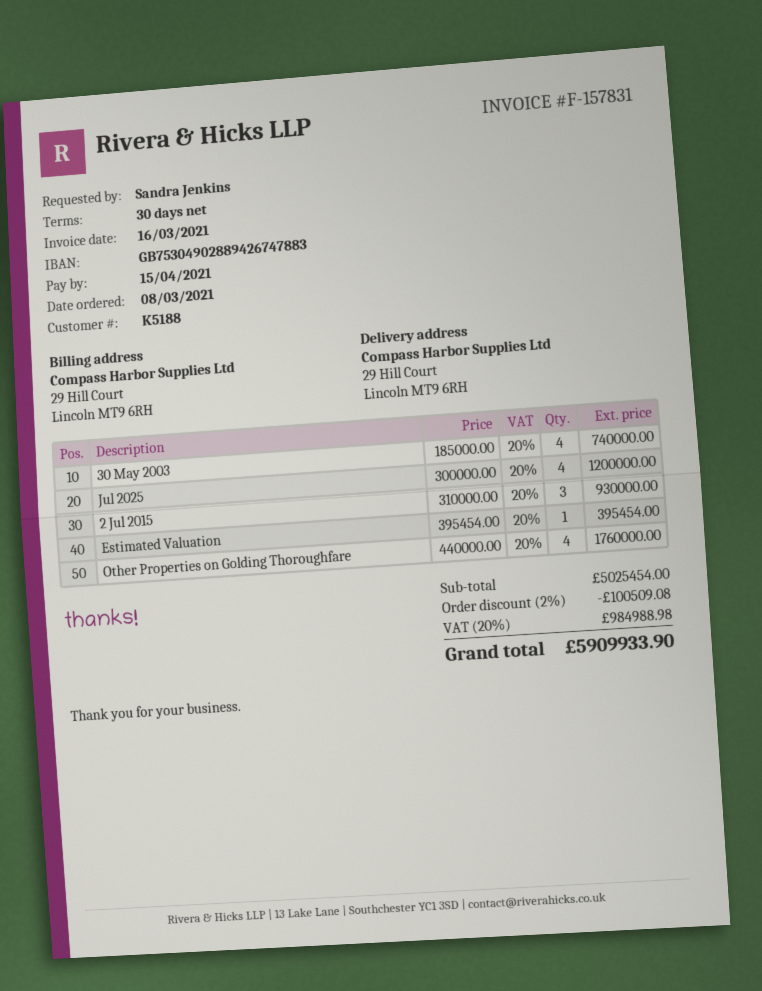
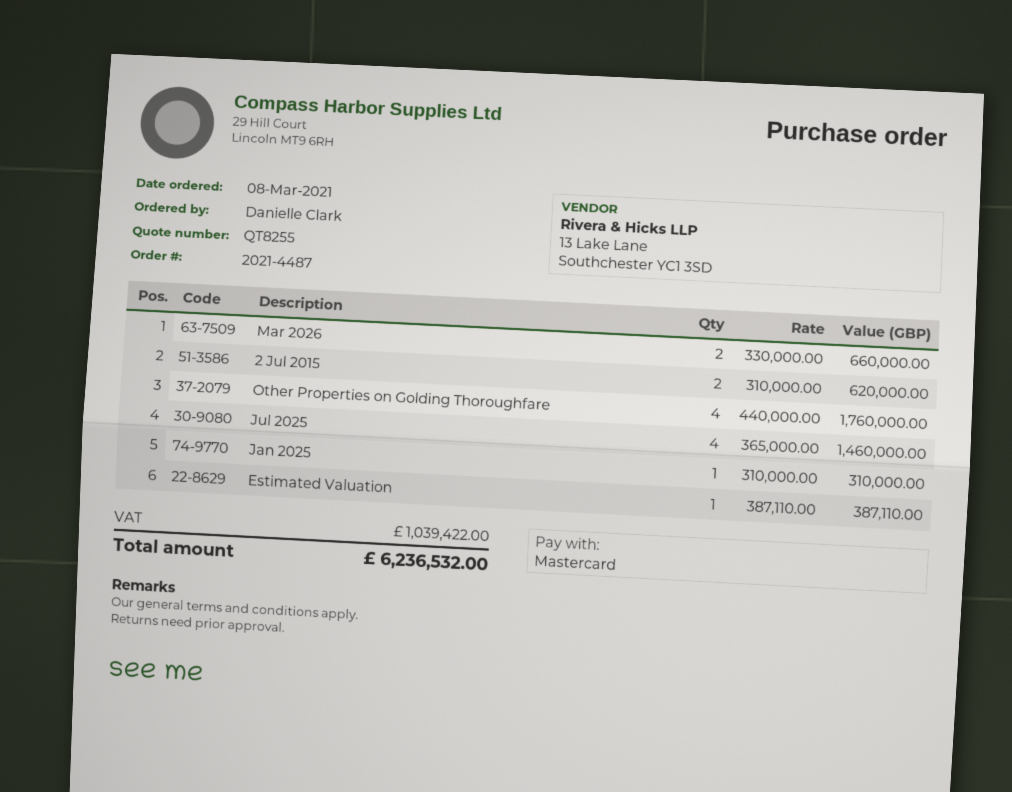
ordered by: Sandra Jenkins -> Danielle Clark
30 May 2003: 4 x 185000.00 = 740000.00 -> none
Jul 2025: 4 x 300000.00 = 1200000.00 -> 4 x 365000.00 = 1460000.00
2 Jul 2015: 3 x 310000.00 = 930000.00 -> 2 x 310000.00 = 620000.00
Estimated Valuation: 1 x 395454.00 = 395454.00 -> 1 x 387110.00 = 387110.00
Mar 2026: none -> 2 x 330000.00 = 660000.00
Jan 2025: none -> 1 x 310000.00 = 310000.00
discount: 2% = 100509.08 -> none
tax: 984988.98 -> 1039422.00
total: 5909933.90 -> 6236532.00

